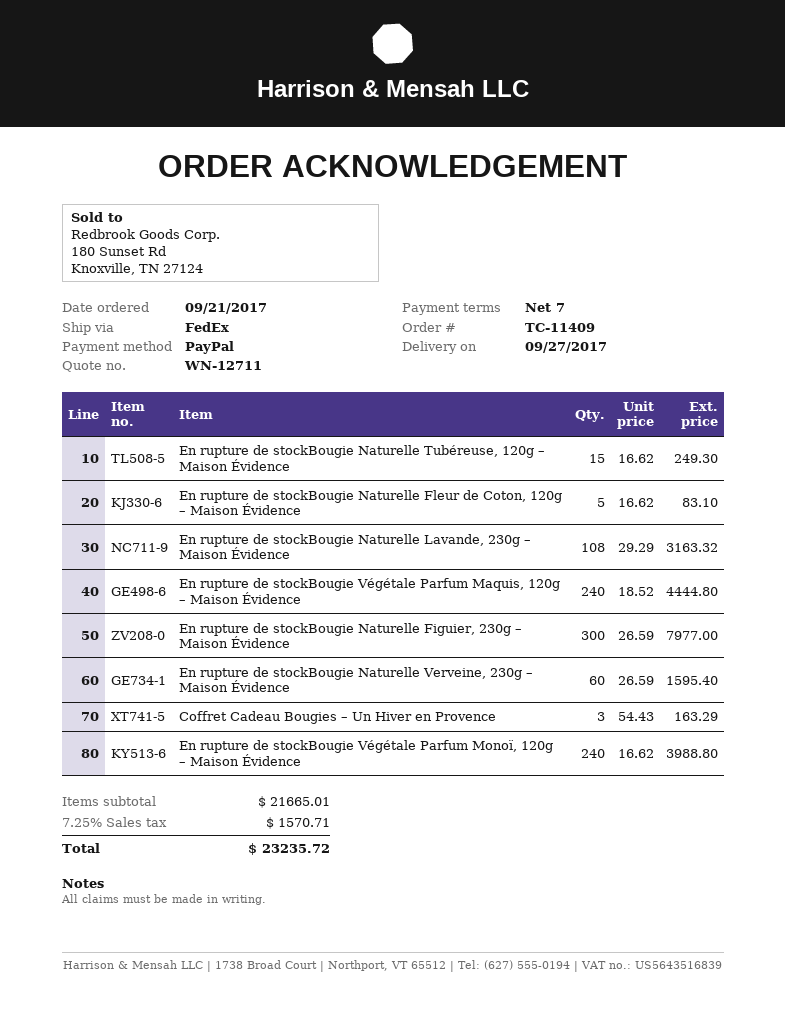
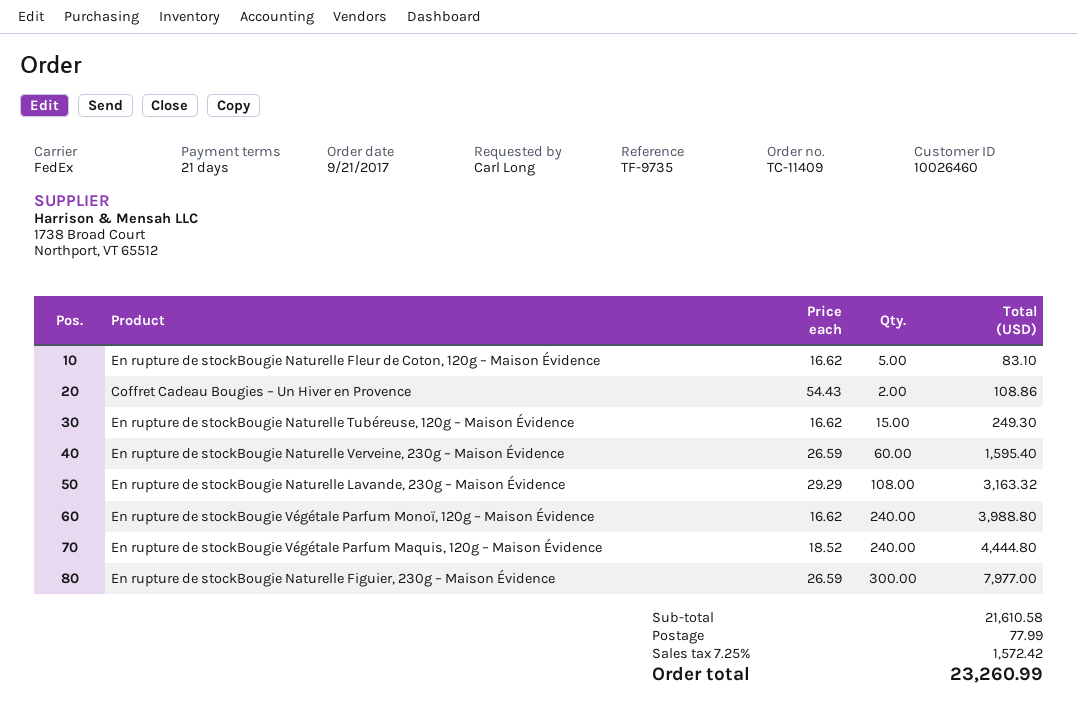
payment terms: 7 days -> 21 days
Coffret Cadeau Bougies – Un Hiver en Provence: 3 x 54.43 = 163.29 -> 2 x 54.43 = 108.86
subtotal: 21665.01 -> 21610.58
shipping: none -> 77.99
tax: 7.25% = 1570.71 -> 7.25% = 1572.42
total: 23235.72 -> 23260.99

